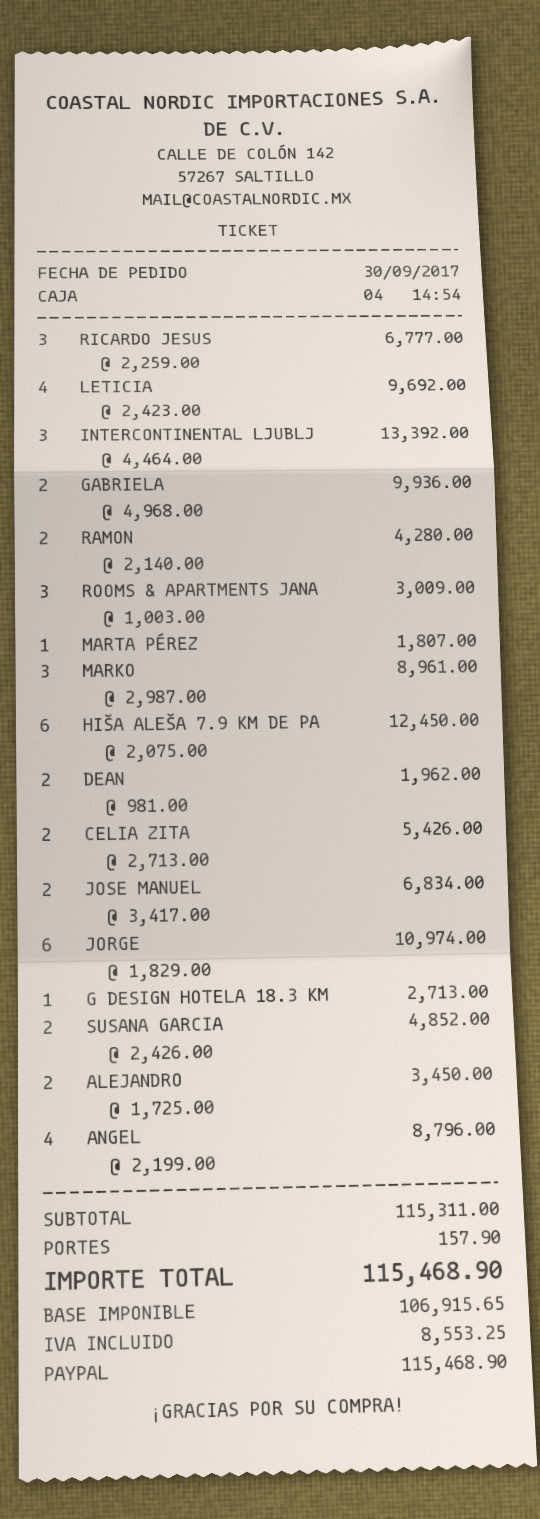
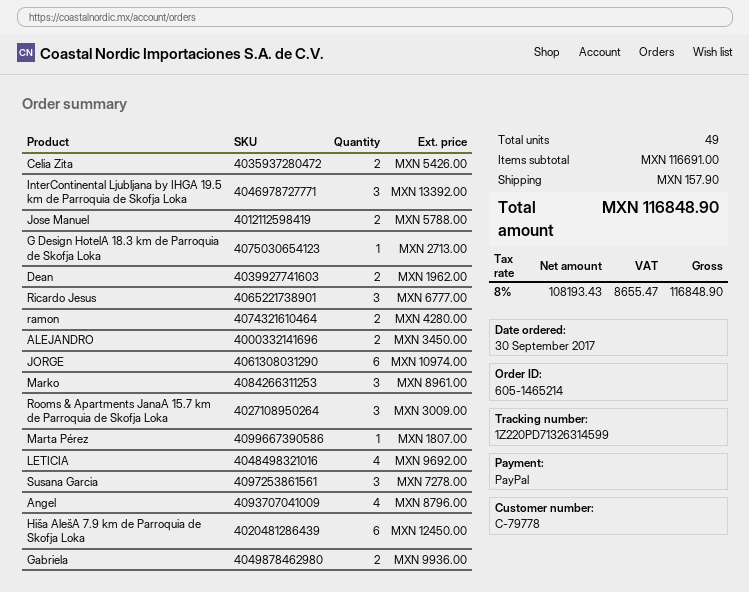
JOSE MANUEL: 2 for 6834.00 -> 2 for 5788.00
SUSANA GARCIA: 2 for 4852.00 -> 3 for 7278.00
subtotal: 115311.00 -> 116691.00
net: 106915.65 -> 108193.43
tax: 8553.25 -> 8655.47
total: 115468.90 -> 116848.90

